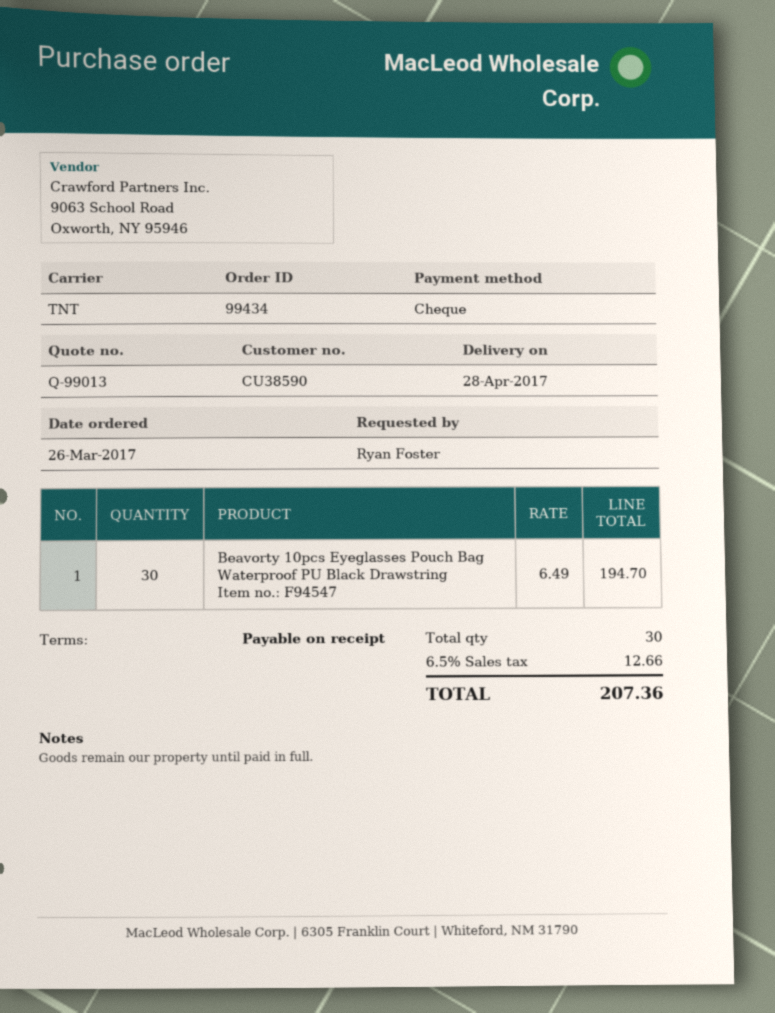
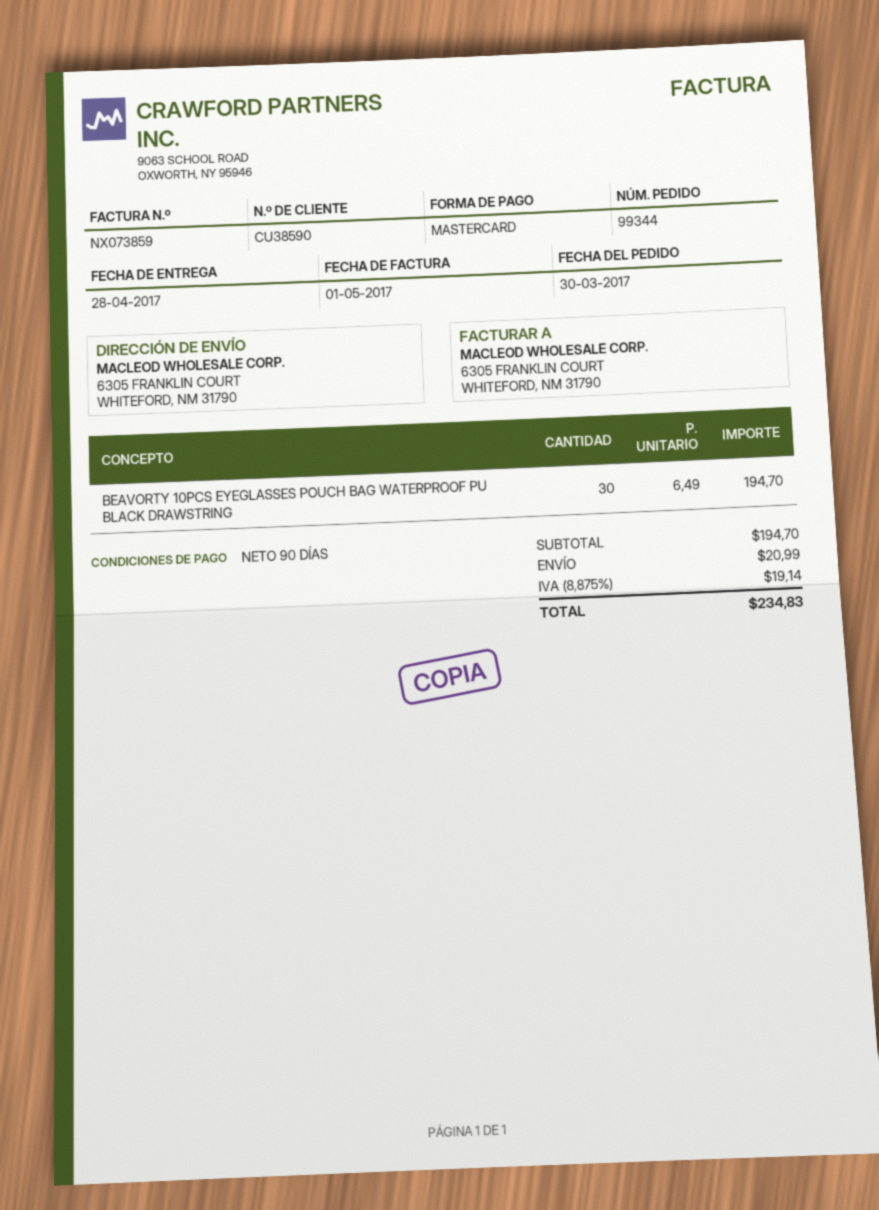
order number: 99434 -> 99344
order date: 2017-03-26 -> 2017-03-30
payment terms: on receipt -> 90 days
payment method: cheque -> Mastercard
shipping: none -> 20.99
tax: 6.5% = 12.66 -> 8.875% = 19.14
total: 207.36 -> 234.83

